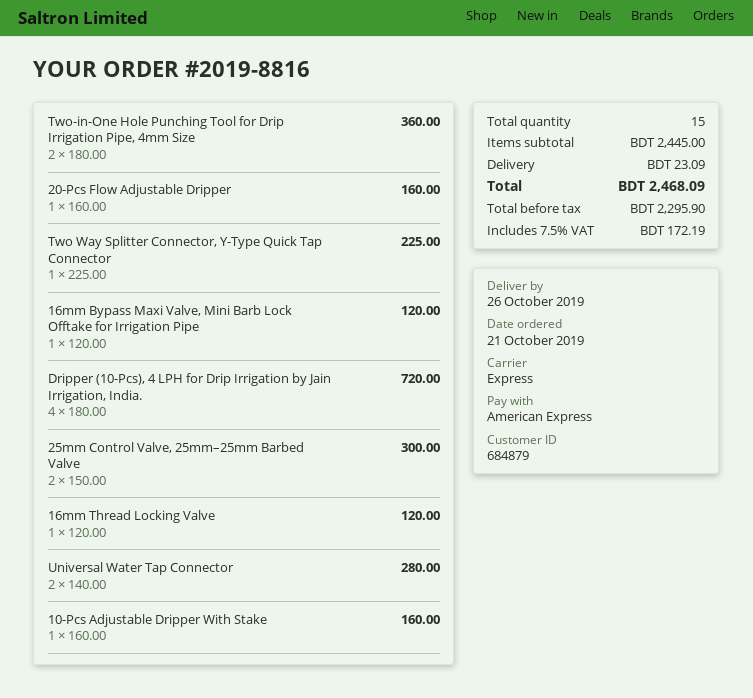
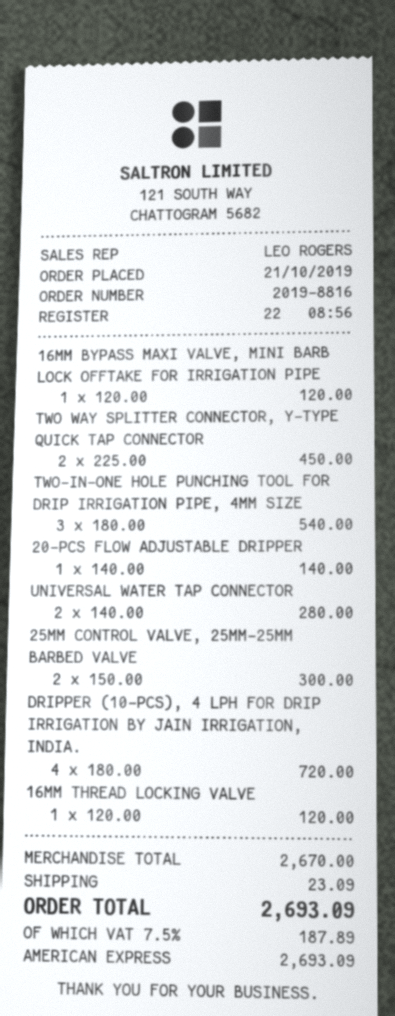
Two-in-One Hole Punching Tool for Drip Irrigation Pipe, 4mm Size: 2 x 180.00 = 360.00 -> 3 x 180.00 = 540.00
20-Pcs Flow Adjustable Dripper: 1 x 160.00 = 160.00 -> 1 x 140.00 = 140.00
Two Way Splitter Connector, Y-Type Quick Tap Connector: 1 x 225.00 = 225.00 -> 2 x 225.00 = 450.00
10-Pcs Adjustable Dripper With Stake: 1 x 160.00 = 160.00 -> none
subtotal: 2445.00 -> 2670.00
tax: 7.5% = 172.19 -> 7.5% = 187.89
total: 2468.09 -> 2693.09

